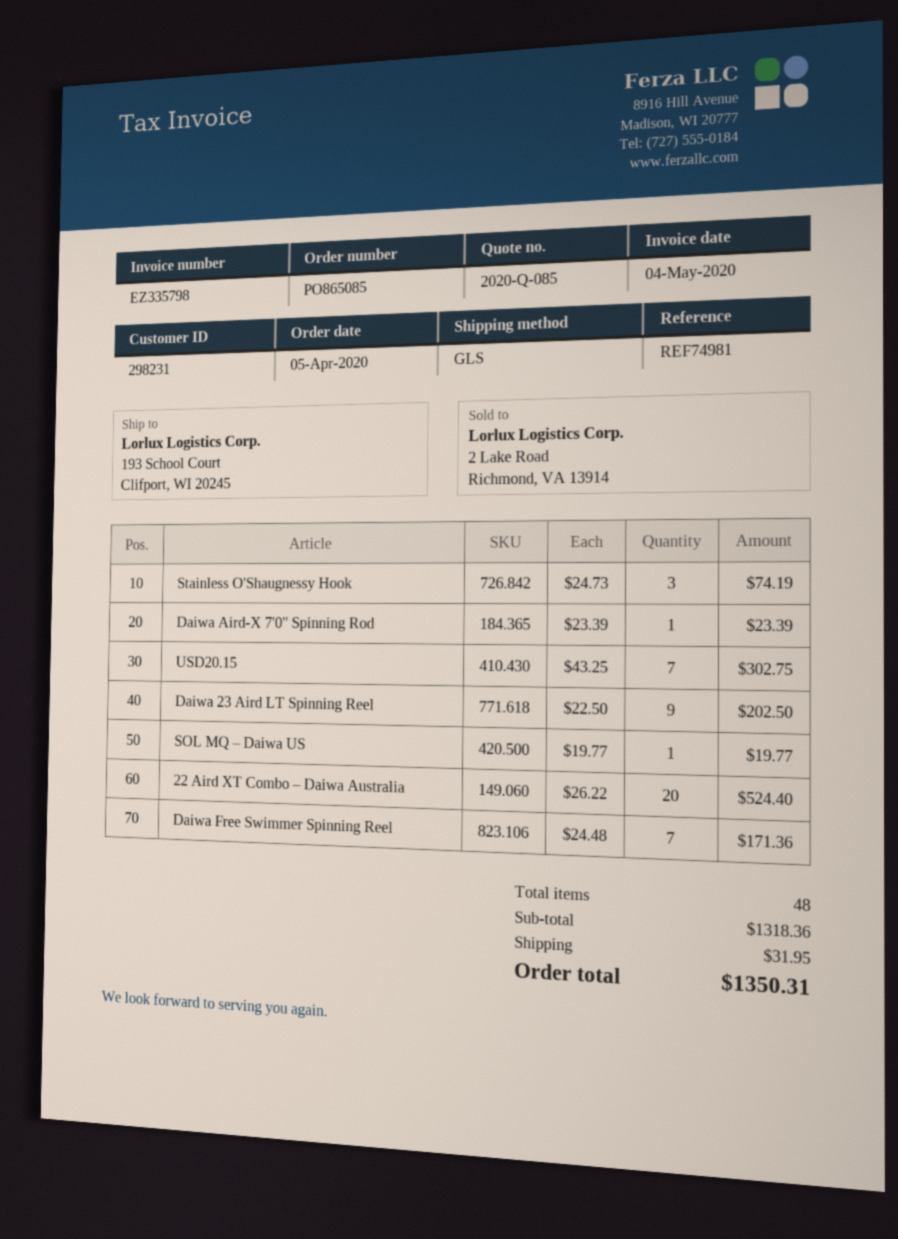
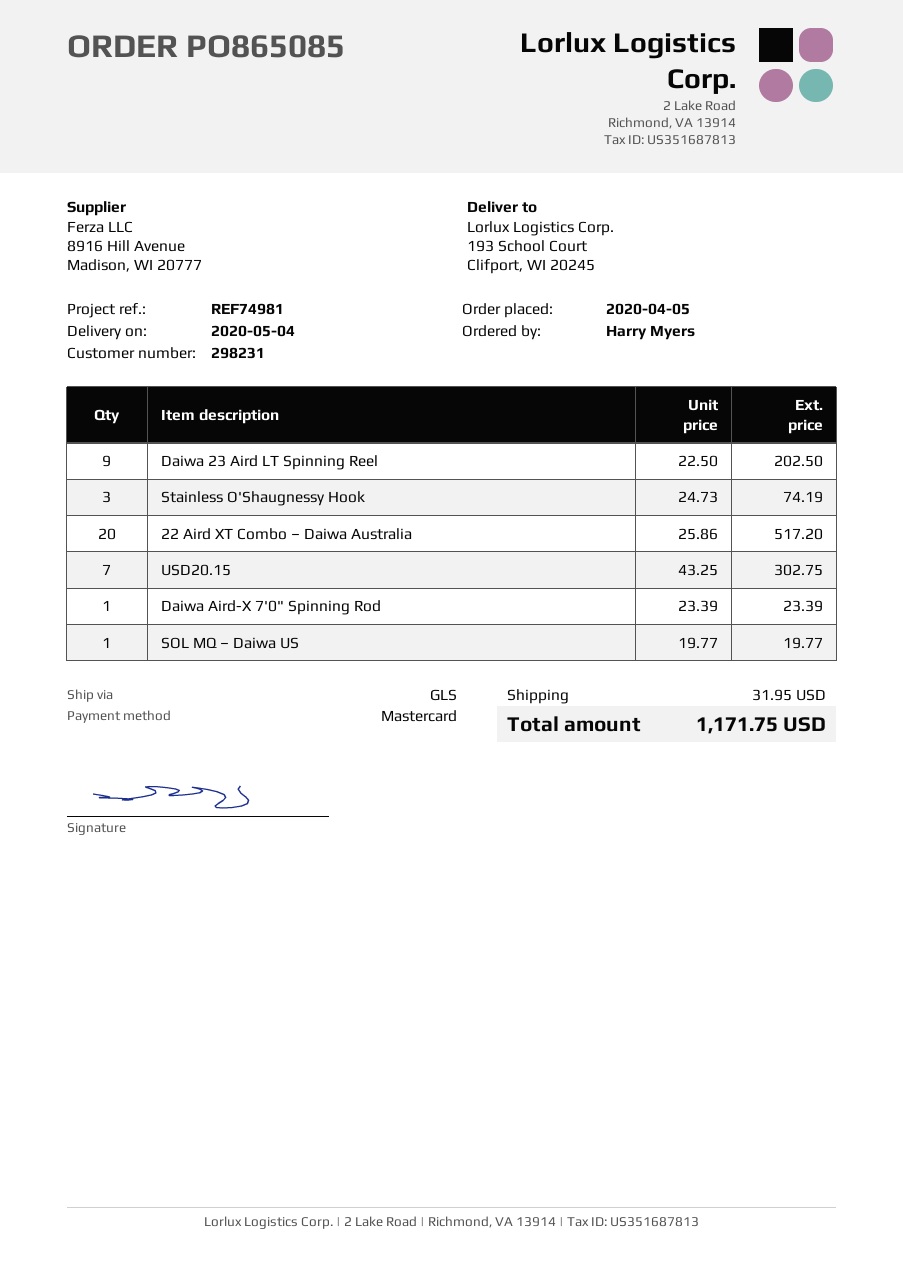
22 Aird XT Combo – Daiwa Australia: 20 x 26.22 = 524.40 -> 20 x 25.86 = 517.20
Daiwa Free Swimmer Spinning Reel: 7 x 24.48 = 171.36 -> none
total: 1350.31 -> 1171.75

